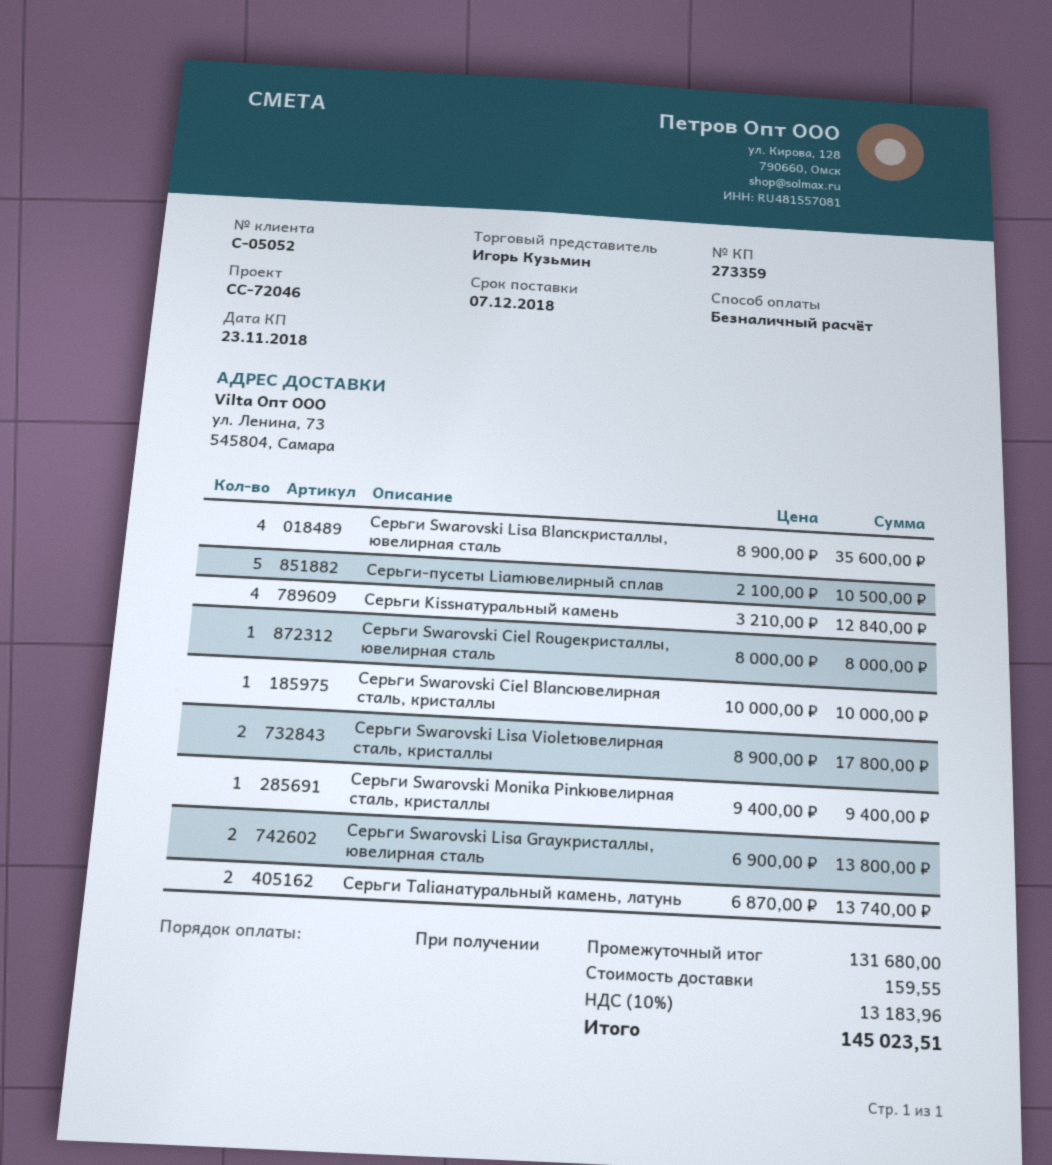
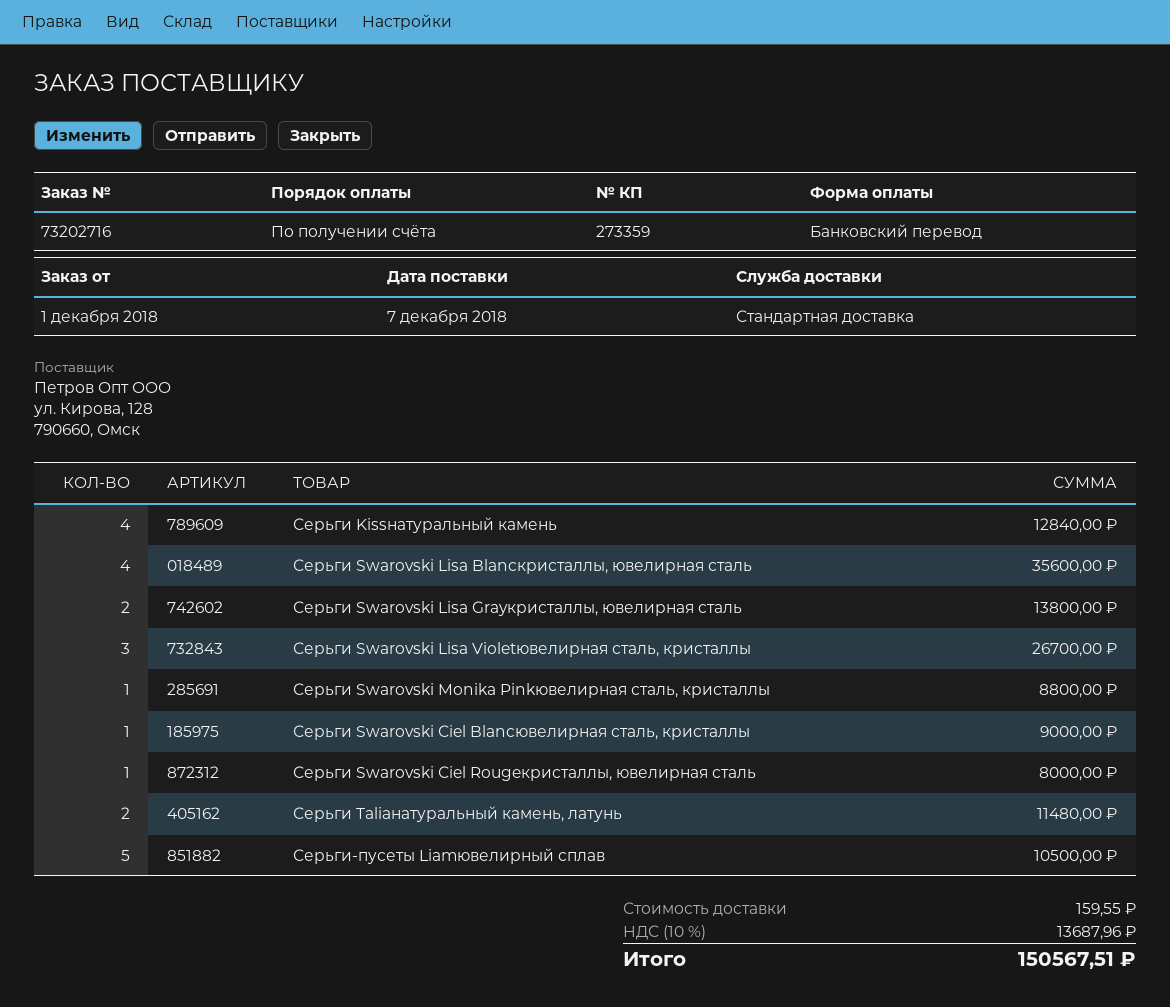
Серьги Swarovski Сiel Blancювелирная сталь, кристаллы: 1 for 10000.00 -> 1 for 9000.00
Серьги Swarovski Lisa Violetювелирная сталь, кристаллы: 2 for 17800.00 -> 3 for 26700.00
Серьги Swarovski Monika Pinkювелирная сталь, кристаллы: 1 for 9400.00 -> 1 for 8800.00
Серьги Taliaнатуральный камень, латунь: 2 for 13740.00 -> 2 for 11480.00
tax: 10% = 13183.96 -> 10% = 13687.96
total: 145023.51 -> 150567.51

